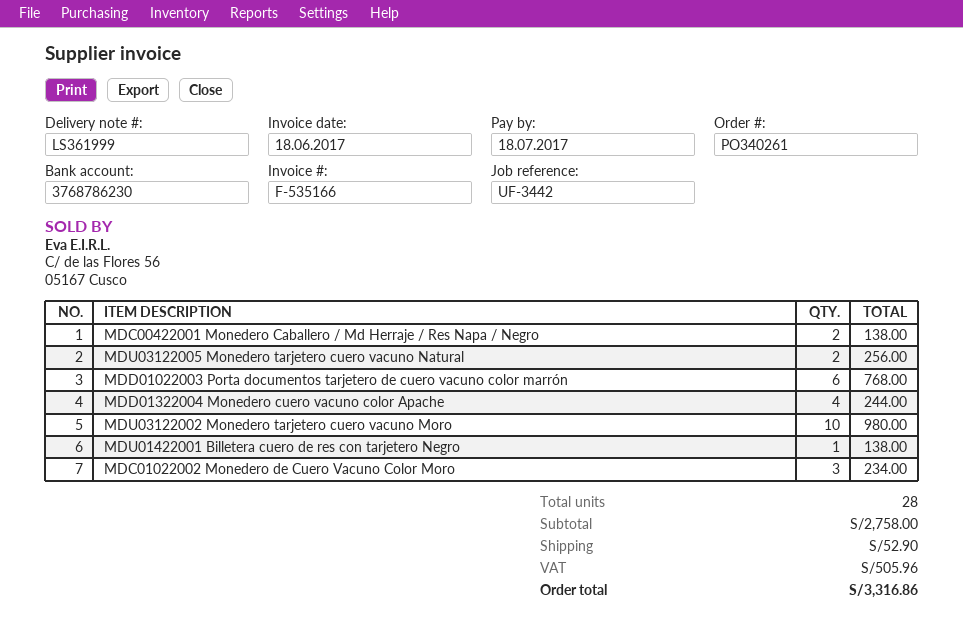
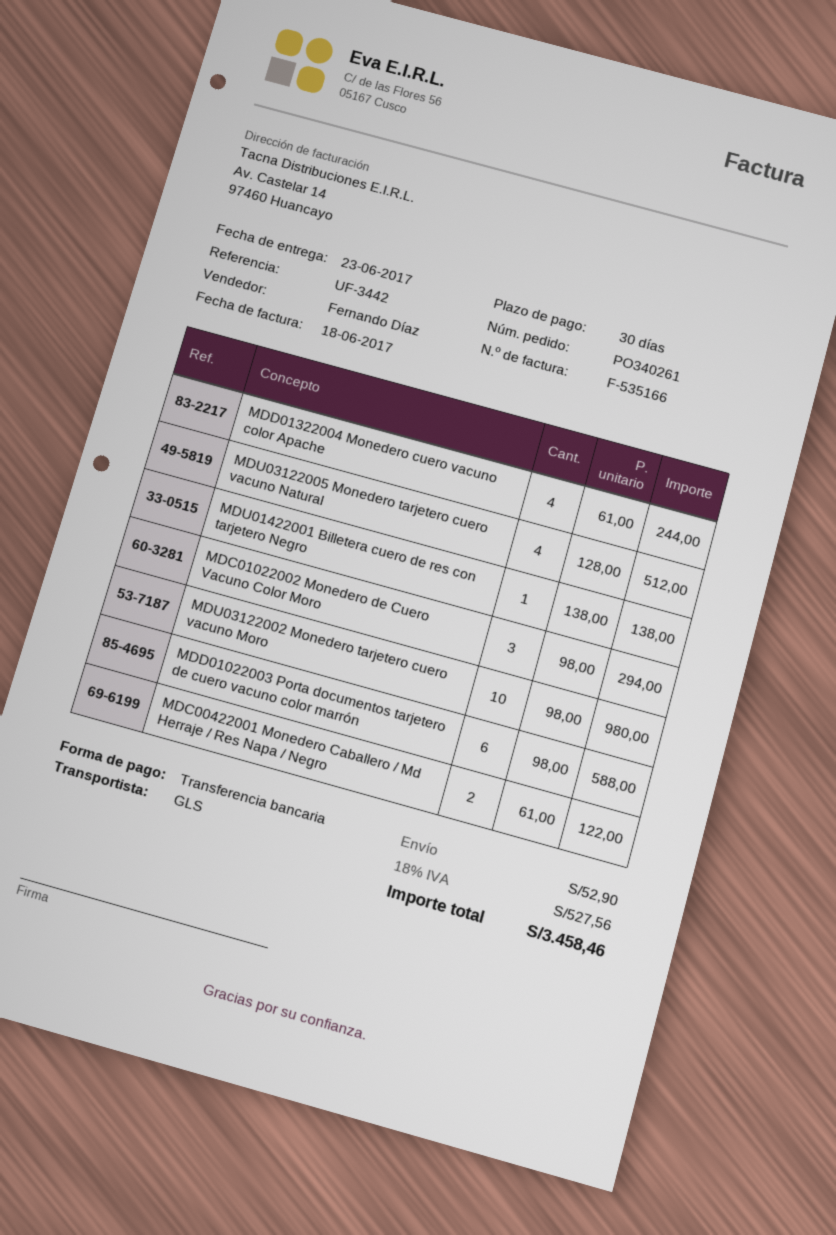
MDC00422001 Monedero Caballero / Md Herraje / Res Napa / Negro: 2 for 138.00 -> 2 for 122.00
MDU03122005 Monedero tarjetero cuero vacuno Natural: 2 for 256.00 -> 4 for 512.00
MDD01022003 Porta documentos tarjetero de cuero vacuno color marrón: 6 for 768.00 -> 6 for 588.00
MDC01022002 Monedero de Cuero Vacuno Color Moro: 3 for 234.00 -> 3 for 294.00
tax: 505.96 -> 527.56
total: 3316.86 -> 3458.46

